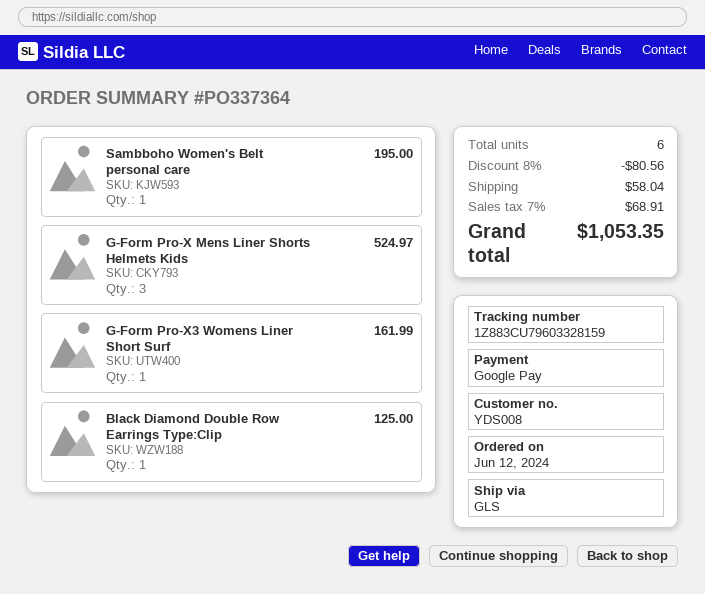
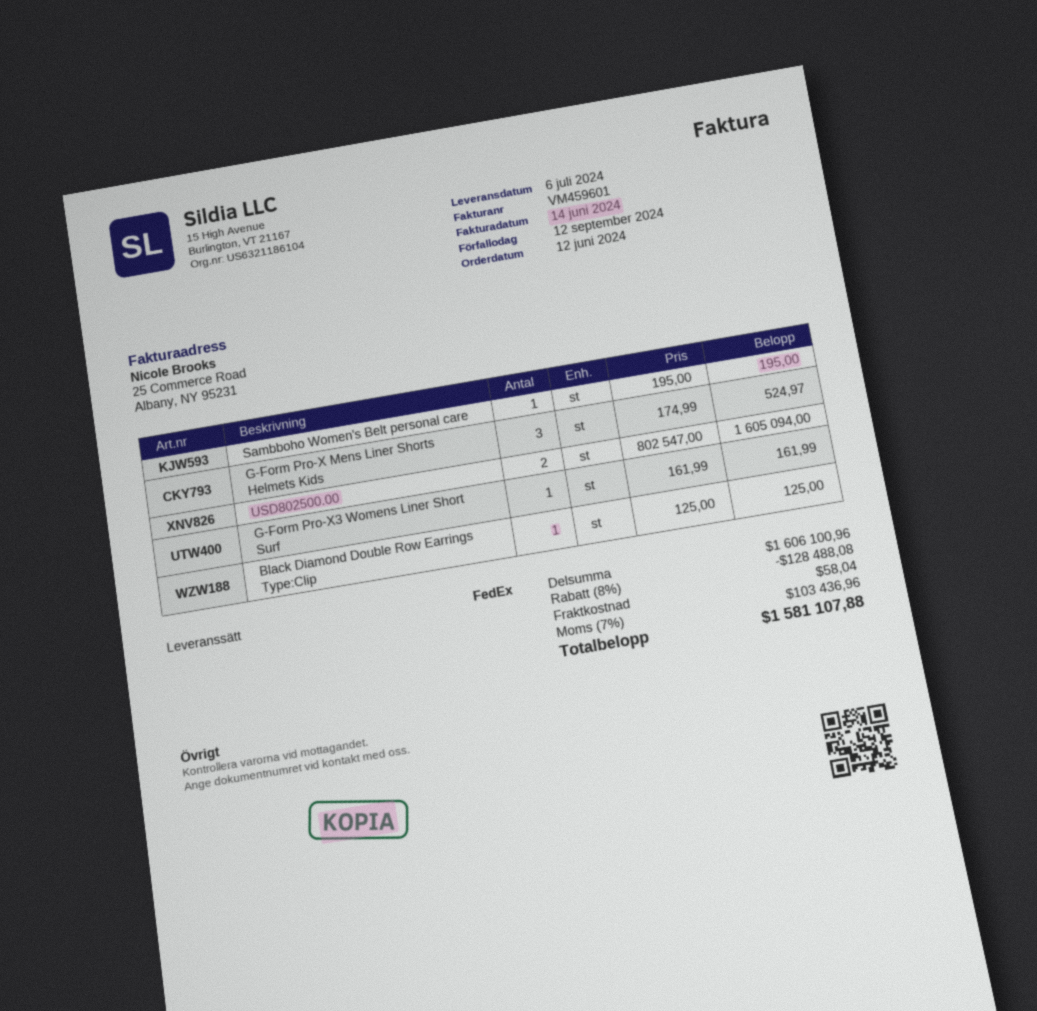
shipping method: GLS -> FedEx
USD802500.00: none -> 2 for 1605094.00
discount: 8% = 80.56 -> 8% = 128488.08
tax: 7% = 68.91 -> 7% = 103436.96
total: 1053.35 -> 1581107.88

